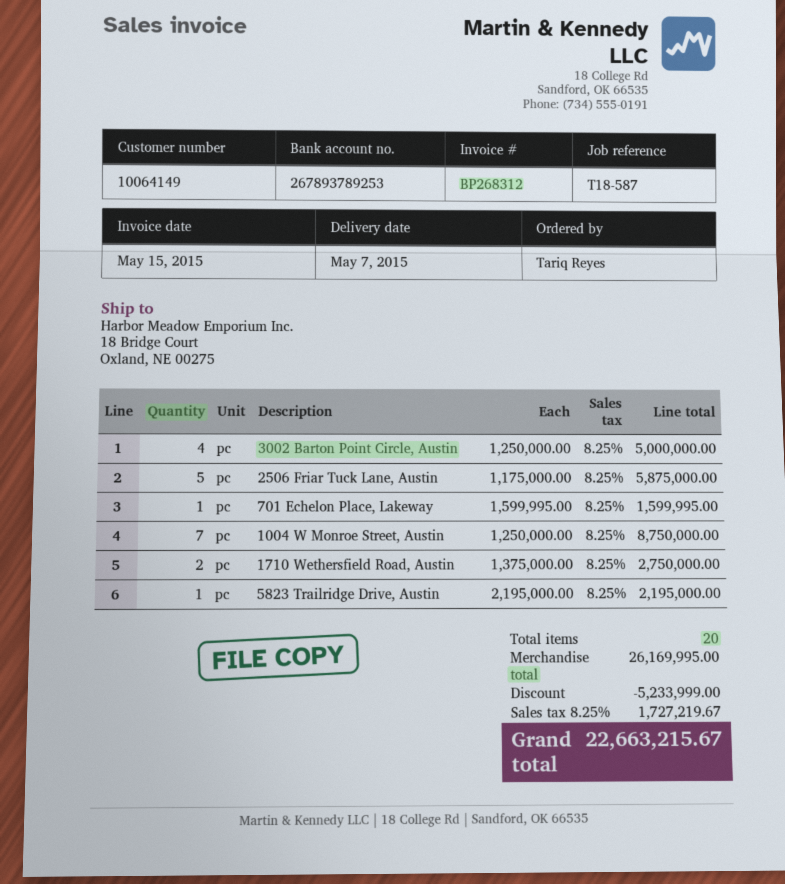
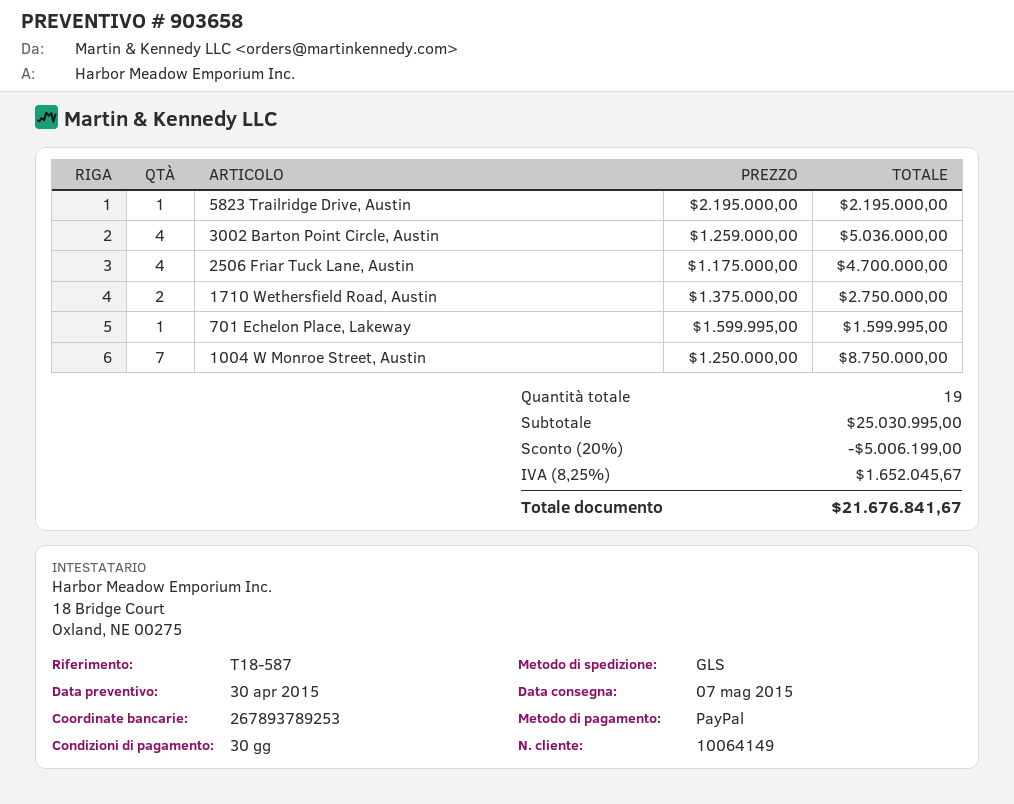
3002 Barton Point Circle, Austin: 4 x 1250000.00 = 5000000.00 -> 4 x 1259000.00 = 5036000.00
2506 Friar Tuck Lane, Austin: 5 x 1175000.00 = 5875000.00 -> 4 x 1175000.00 = 4700000.00
total quantity: 20 -> 19
subtotal: 26169995.00 -> 25030995.00
discount: 5233999.00 -> 5006199.00
tax: 8.25% = 1727219.67 -> 8.25% = 1652045.67
total: 22663215.67 -> 21676841.67

